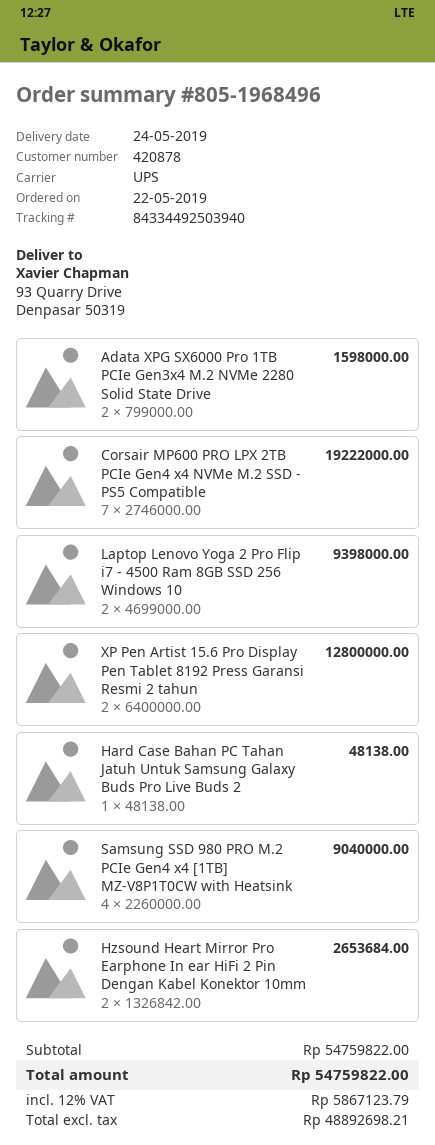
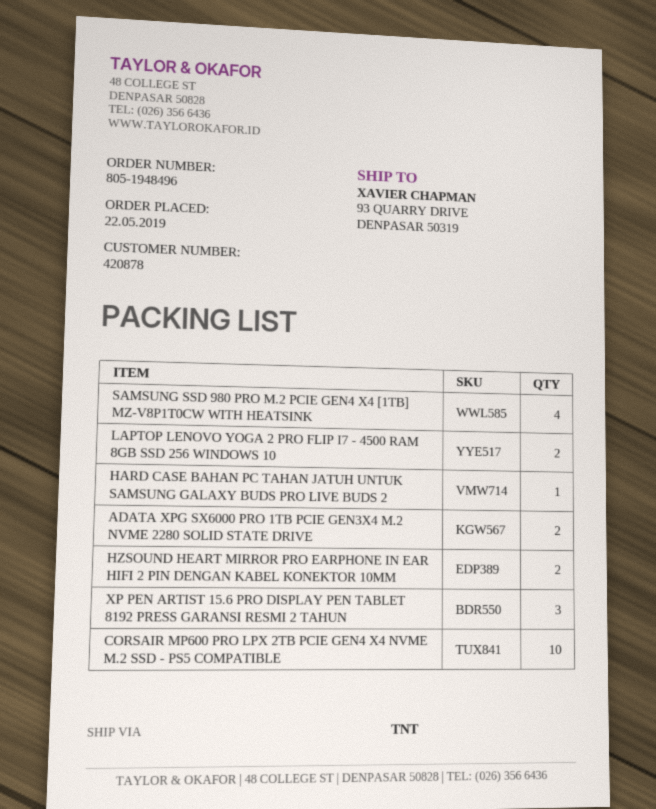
order number: 805-1968496 -> 805-1948496
shipping method: UPS -> TNT
Corsair MP600 PRO LPX 2TB PCIe Gen4 x4 NVMe M.2 SSD - PS5 Compatible: 7 -> 10
XP Pen Artist 15.6 Pro Display Pen Tablet 8192 Press Garansi Resmi 2 tahun: 2 -> 3

